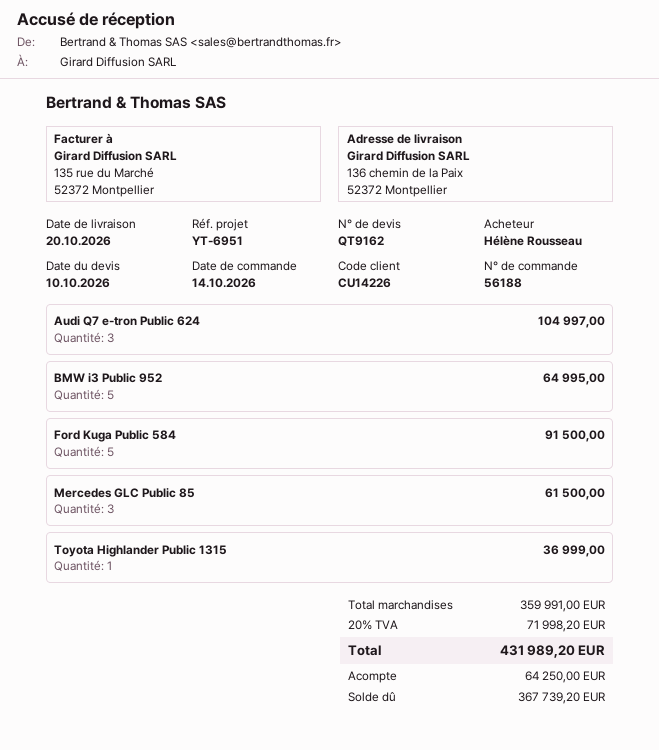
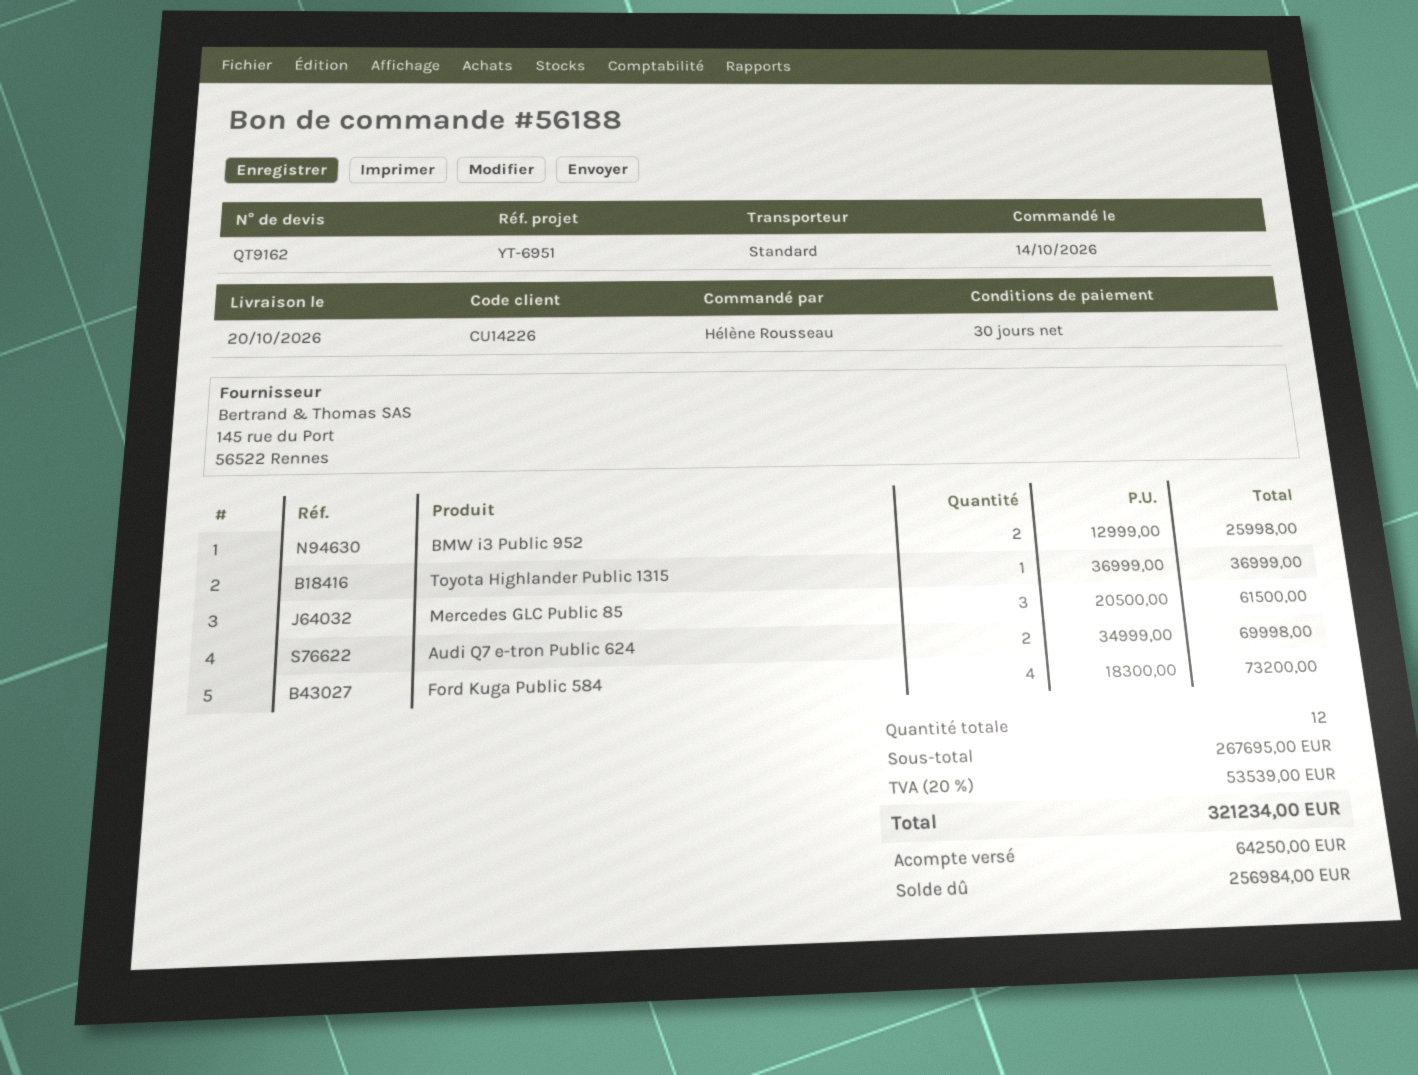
Audi Q7 e-tron Public 624: 3 for 104997.00 -> 2 for 69998.00
BMW i3 Public 952: 5 for 64995.00 -> 2 for 25998.00
Ford Kuga Public 584: 5 for 91500.00 -> 4 for 73200.00
subtotal: 359991.00 -> 267695.00
tax: 20% = 71998.20 -> 20% = 53539.00
total: 431989.20 -> 321234.00
balance: 367739.20 -> 256984.00

